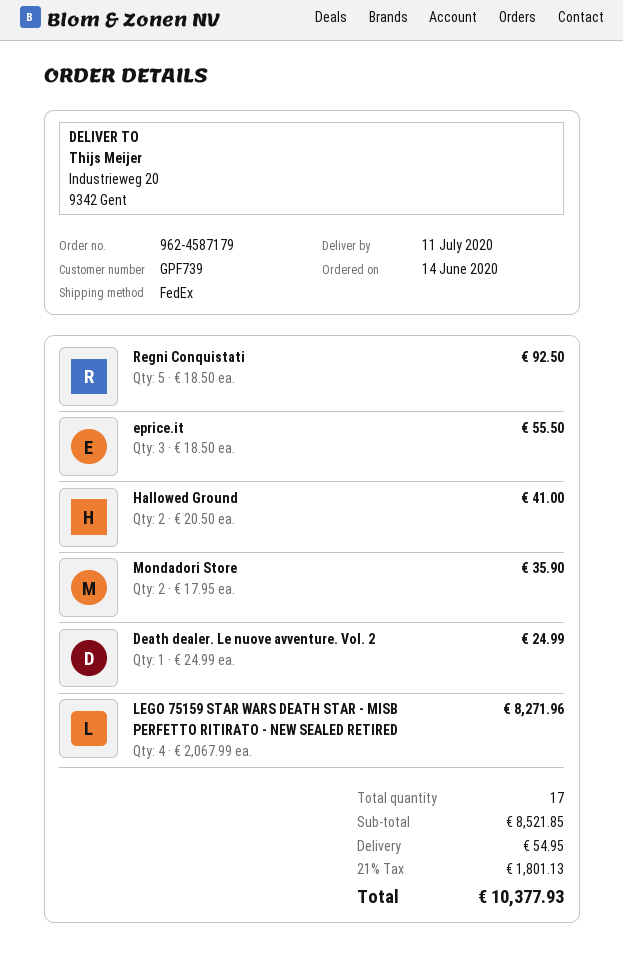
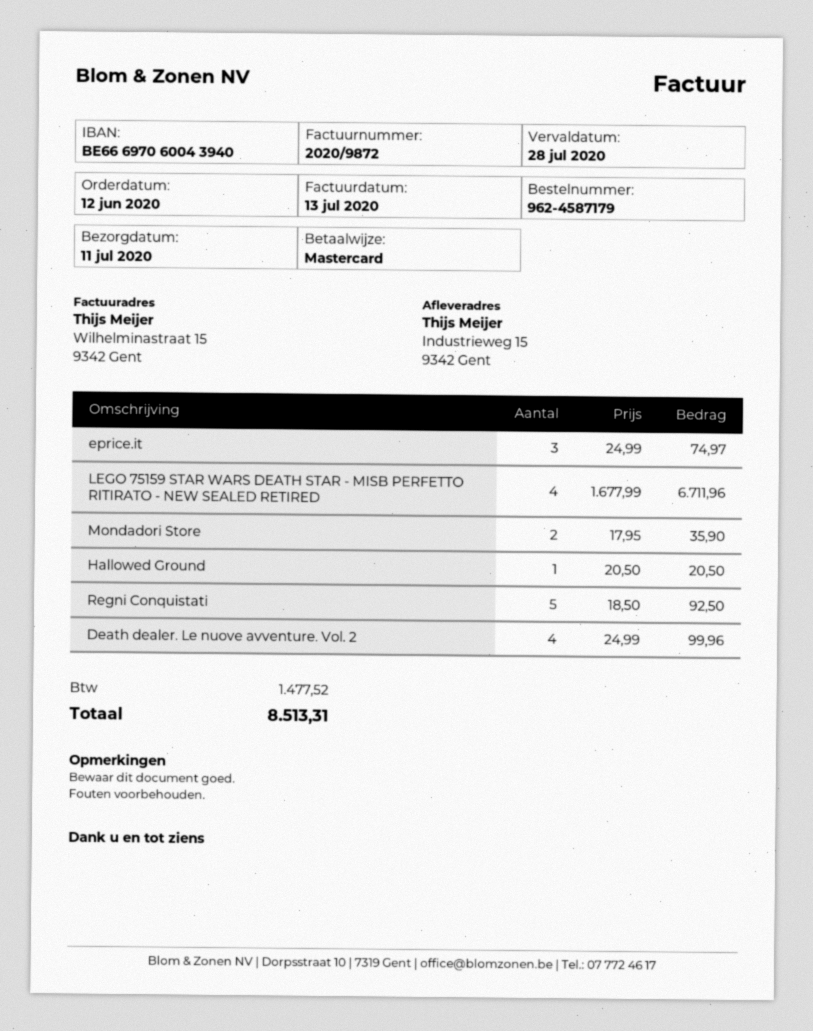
order date: 2020-06-14 -> 2020-06-12
ship to: Industrieweg 20, 9342 Gent -> Industrieweg 15, 9342 Gent
eprice.it: 3 x 18.50 = 55.50 -> 3 x 24.99 = 74.97
Hallowed Ground: 2 x 20.50 = 41.00 -> 1 x 20.50 = 20.50
Death dealer. Le nuove avventure. Vol. 2: 1 x 24.99 = 24.99 -> 4 x 24.99 = 99.96
LEGO 75159 STAR WARS DEATH STAR - MISB PERFETTO RITIRATO - NEW SEALED RETIRED: 4 x 2067.99 = 8271.96 -> 4 x 1677.99 = 6711.96
shipping: 54.95 -> none
tax: 1801.13 -> 1477.52
total: 10377.93 -> 8513.31

